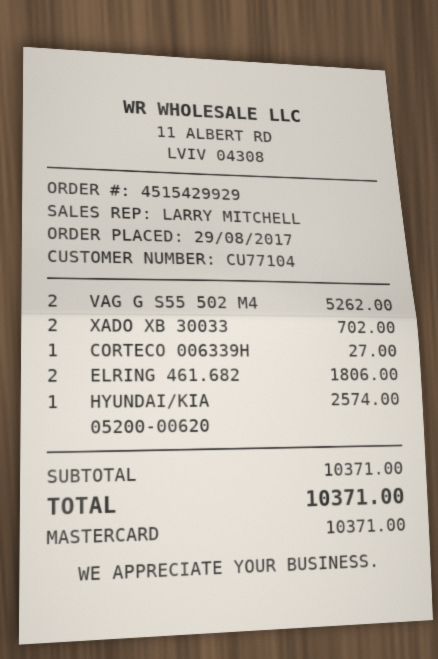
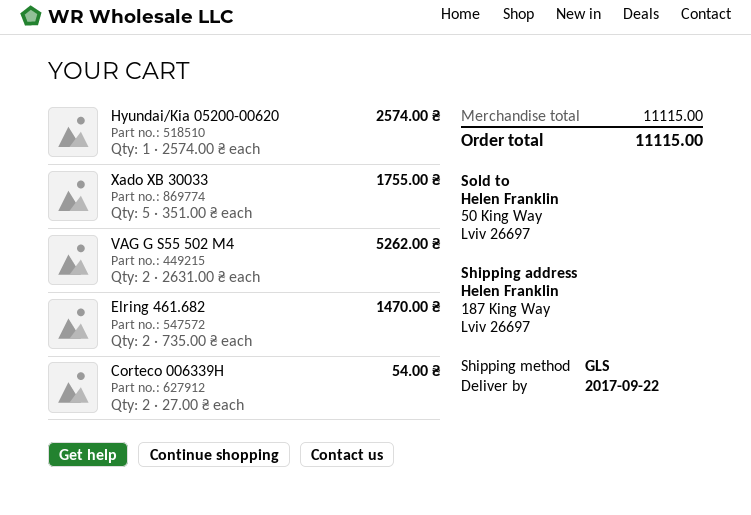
XADO XВ 30033: 2 for 702.00 -> 5 for 1755.00
CORTECO 006339H: 1 for 27.00 -> 2 for 54.00
ELRING 461.682: 2 for 1806.00 -> 2 for 1470.00
subtotal: 10371.00 -> 11115.00
total: 10371.00 -> 11115.00

